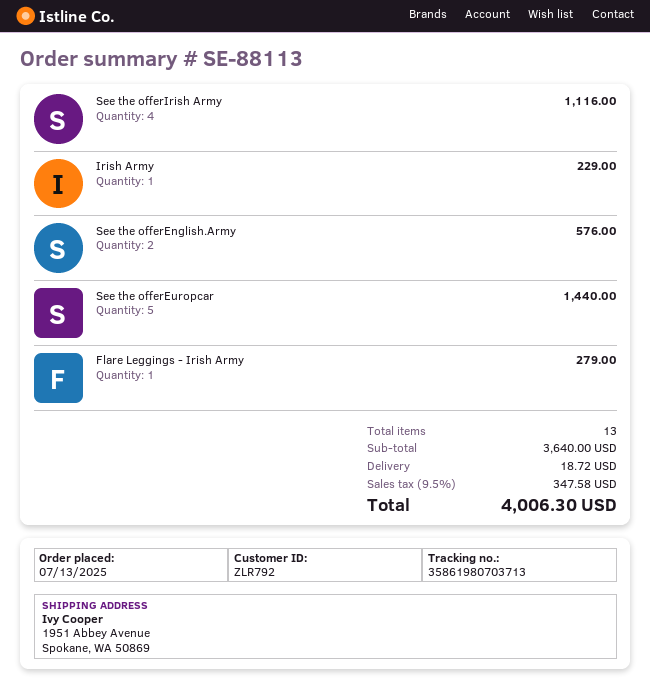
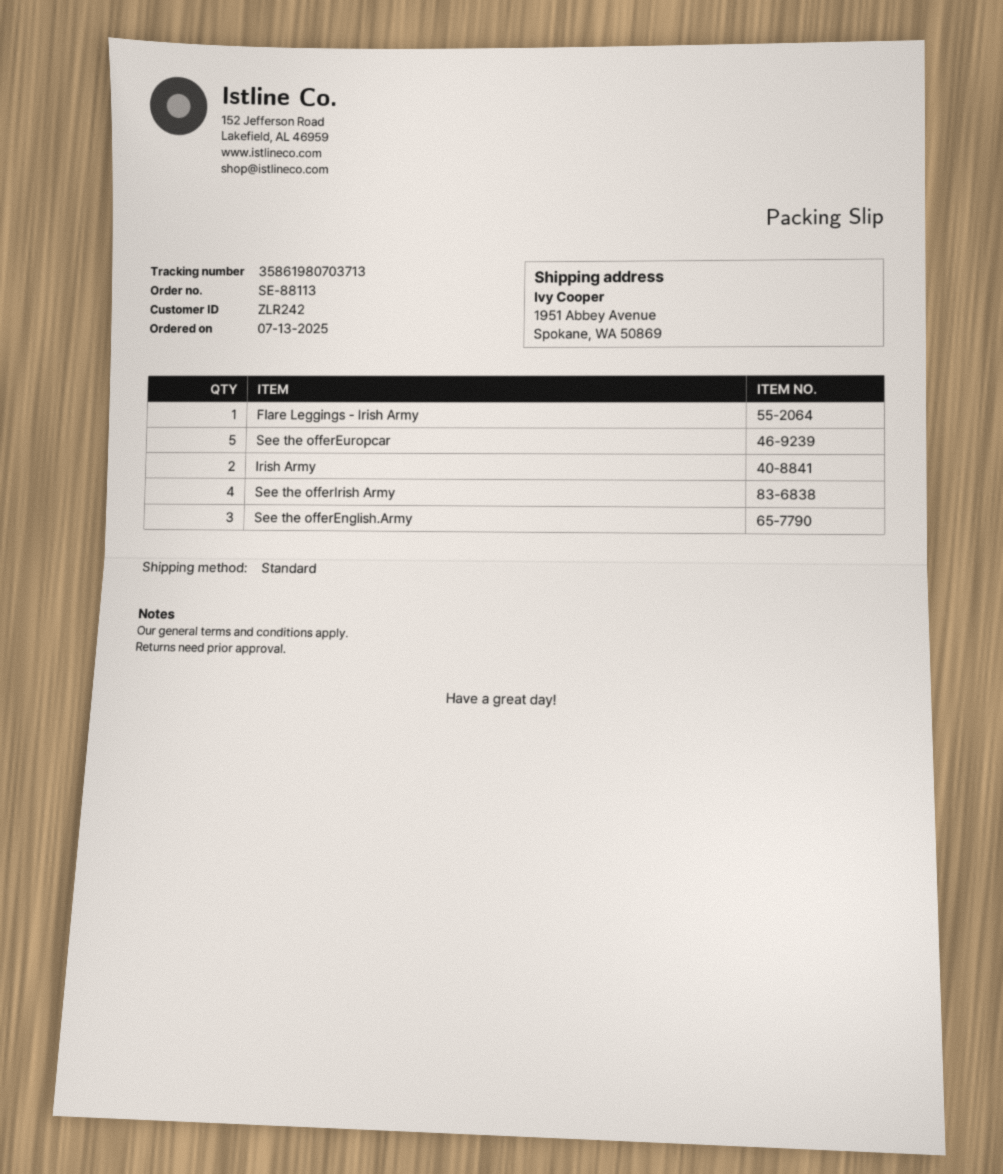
customer number: ZLR792 -> ZLR242
Irish Army: 1 -> 2
See the offerEnglish.Army: 2 -> 3

